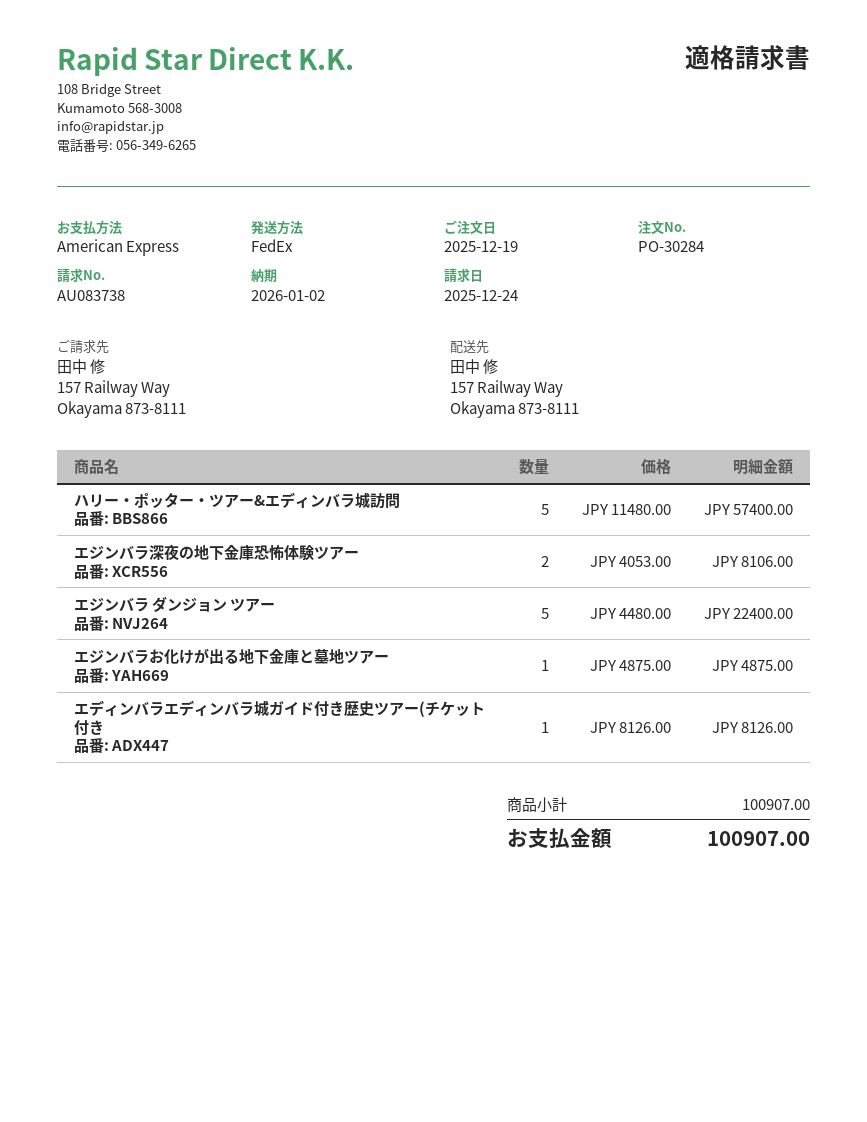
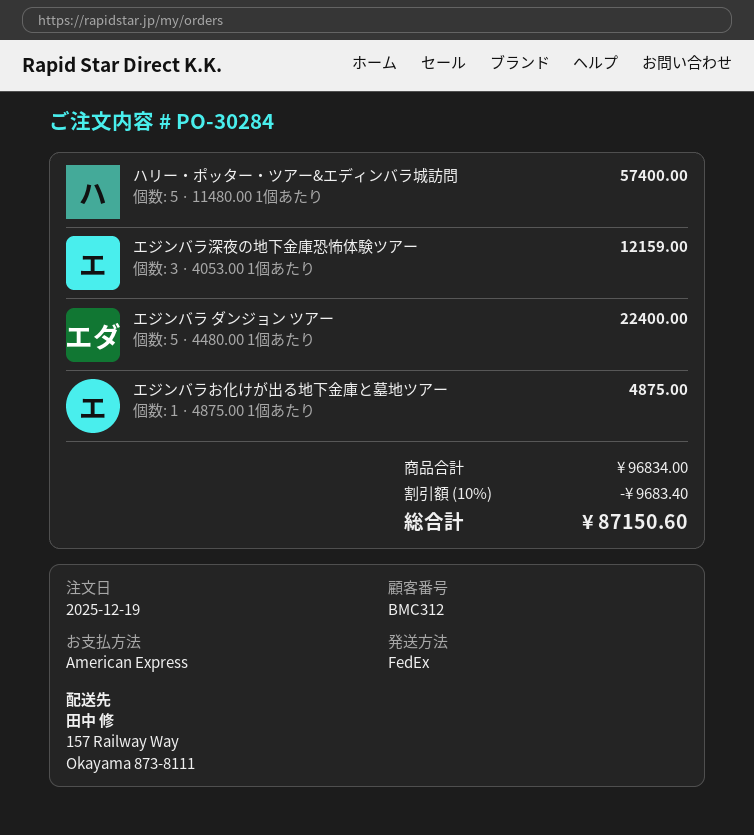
エジンバラ深夜の地下金庫恐怖体験ツアー: 2 x 4053.00 = 8106.00 -> 3 x 4053.00 = 12159.00
エディンバラエディンバラ城ガイド付き歴史ツアー(チケット付き: 1 x 8126.00 = 8126.00 -> none
subtotal: 100907.00 -> 96834.00
discount: none -> 10% = 9683.40
total: 100907.00 -> 87150.60

